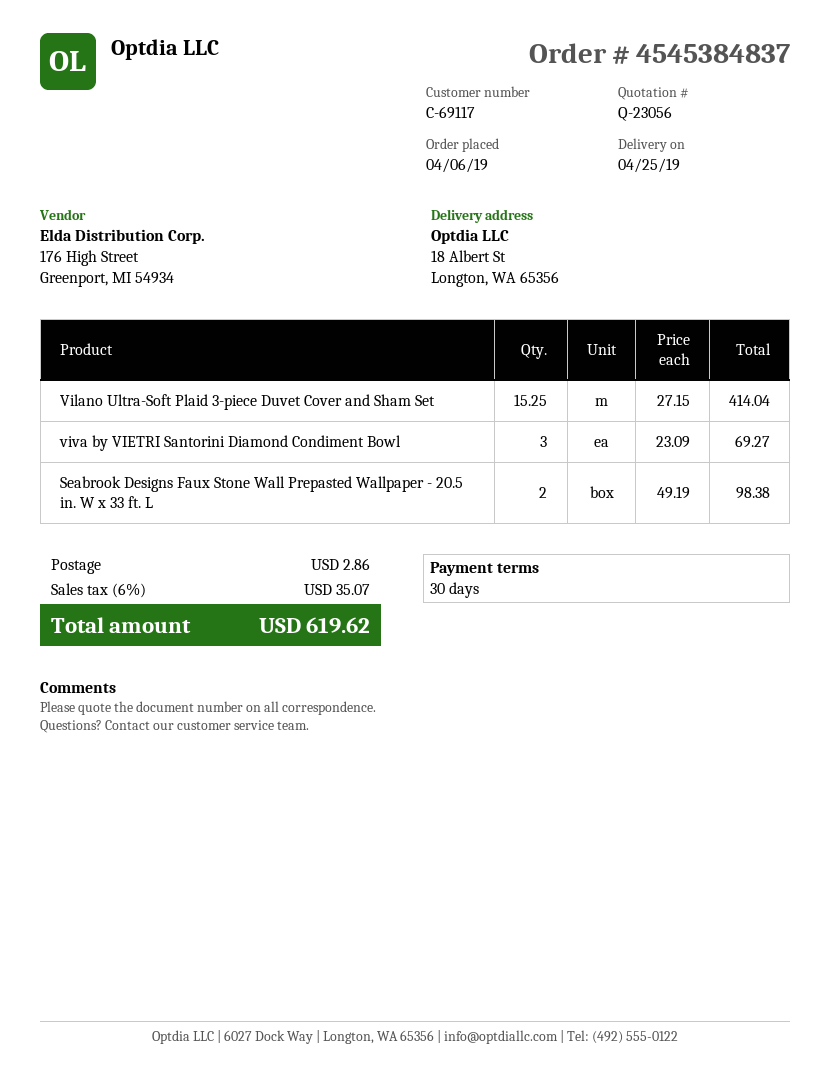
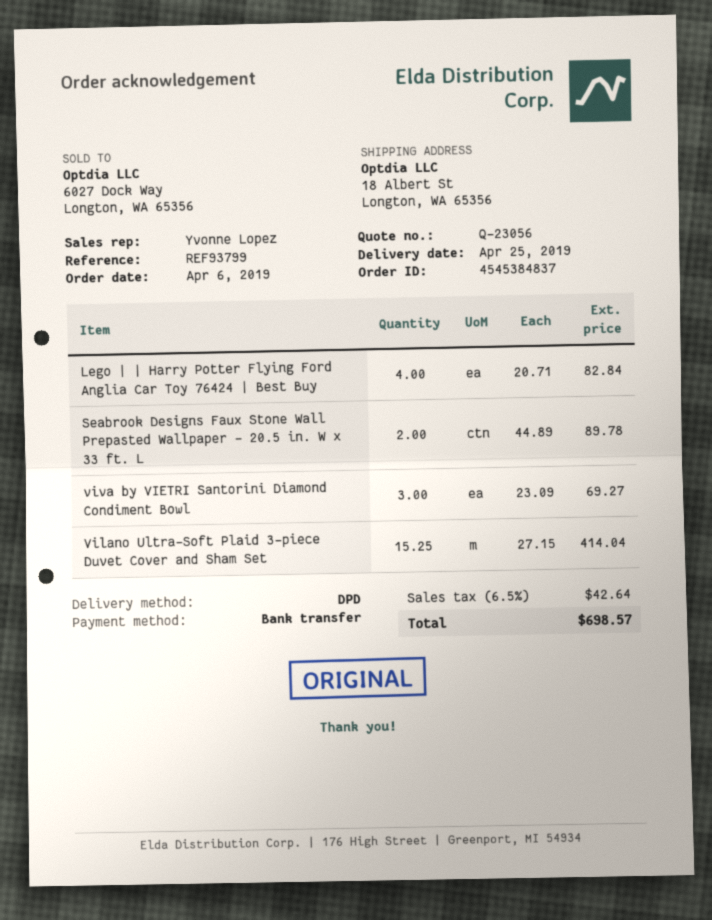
Seabrook Designs Faux Stone Wall Prepasted Wallpaper - 20.5 in. W x 33 ft. L: 2 x 49.19 = 98.38 -> 2 x 44.89 = 89.78
Lego | | Harry Potter Flying Ford Anglia Car Toy 76424 | Best Buy: none -> 4 x 20.71 = 82.84
shipping: 2.86 -> none
tax: 6% = 35.07 -> 6.5% = 42.64
total: 619.62 -> 698.57

